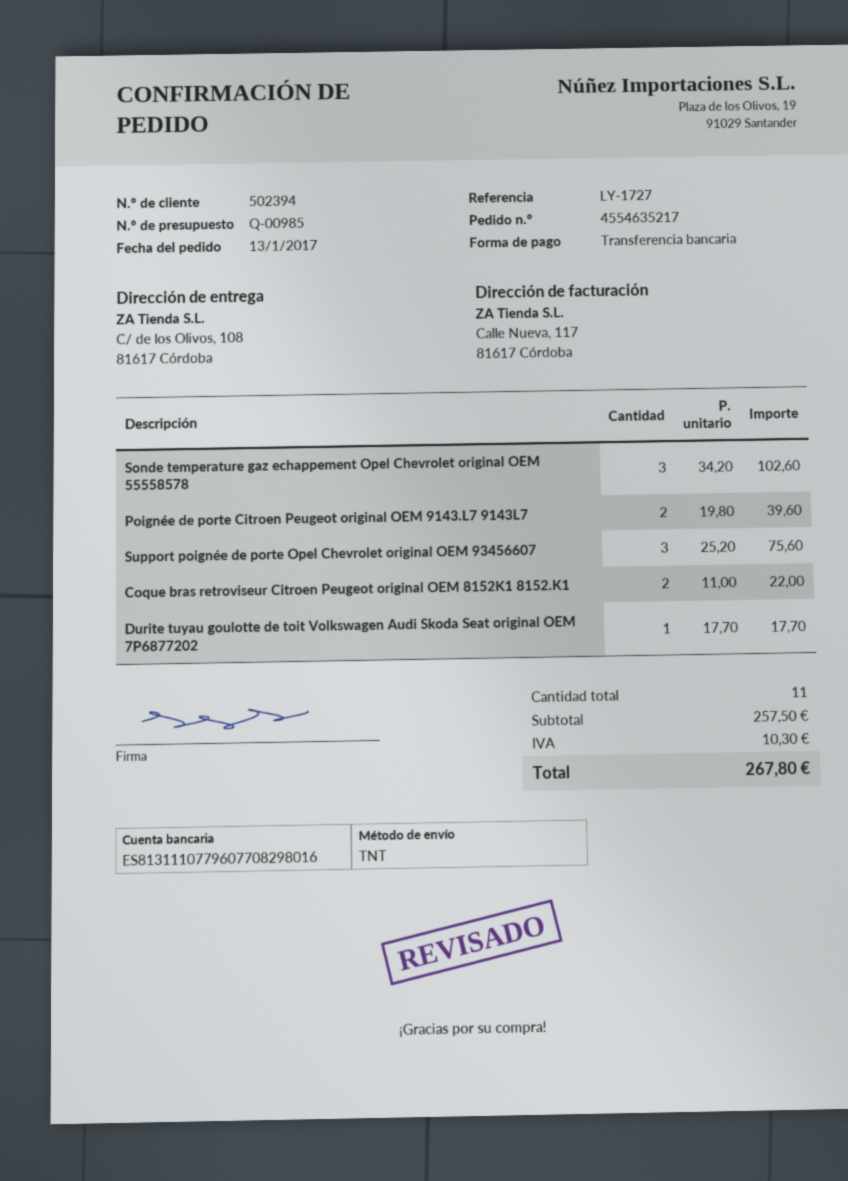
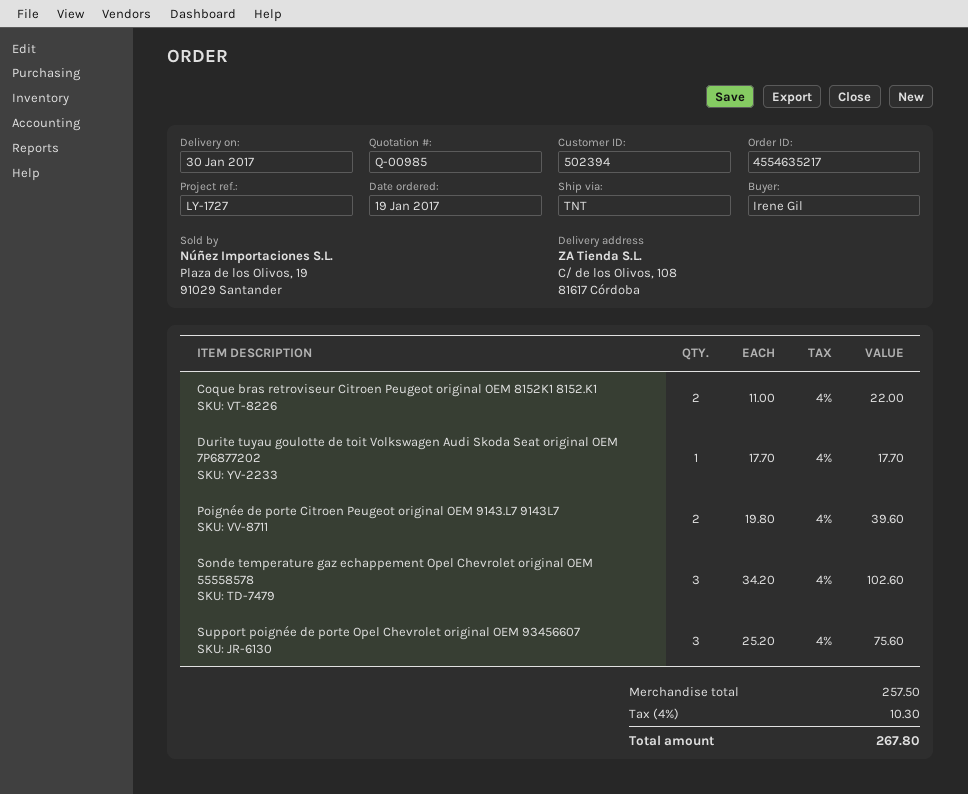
order date: 2017-01-13 -> 2017-01-19

